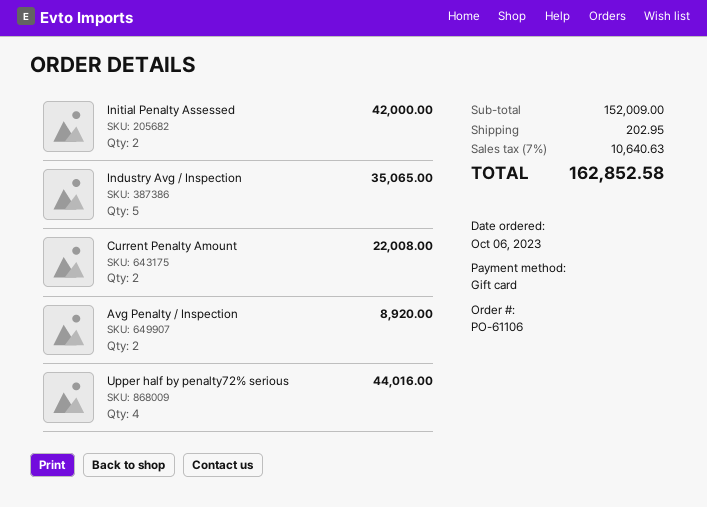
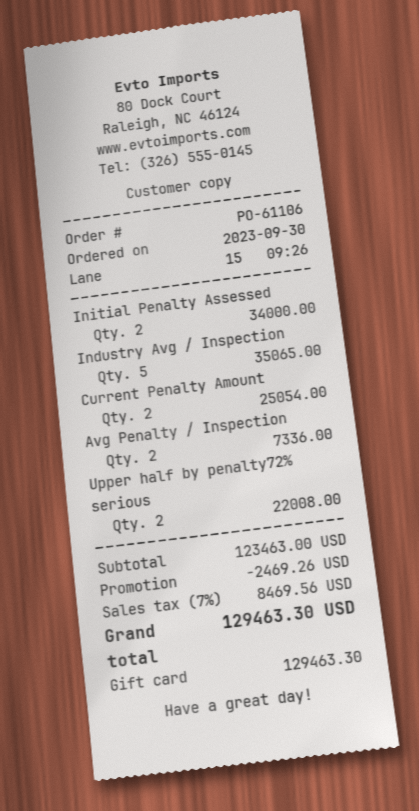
order date: 2023-10-06 -> 2023-09-30
Initial Penalty Assessed: 2 for 42000.00 -> 2 for 34000.00
Current Penalty Amount: 2 for 22008.00 -> 2 for 25054.00
Avg Penalty / Inspection: 2 for 8920.00 -> 2 for 7336.00
Upper half by penalty72% serious: 4 for 44016.00 -> 2 for 22008.00
subtotal: 152009.00 -> 123463.00
discount: none -> 2469.26
shipping: 202.95 -> none
tax: 7% = 10640.63 -> 7% = 8469.56
total: 162852.58 -> 129463.30

